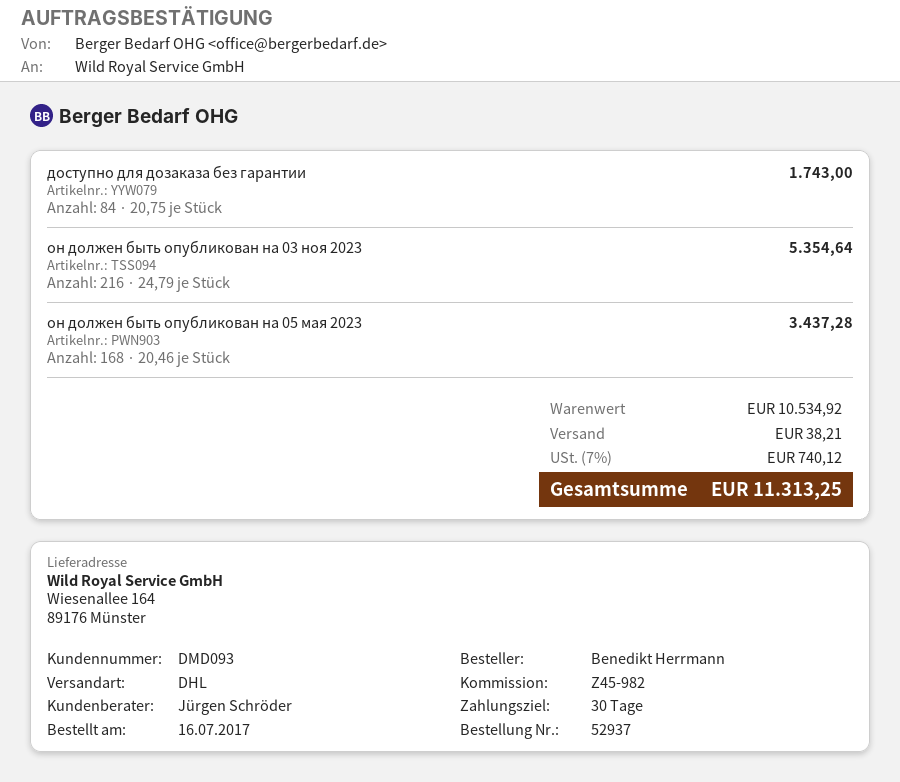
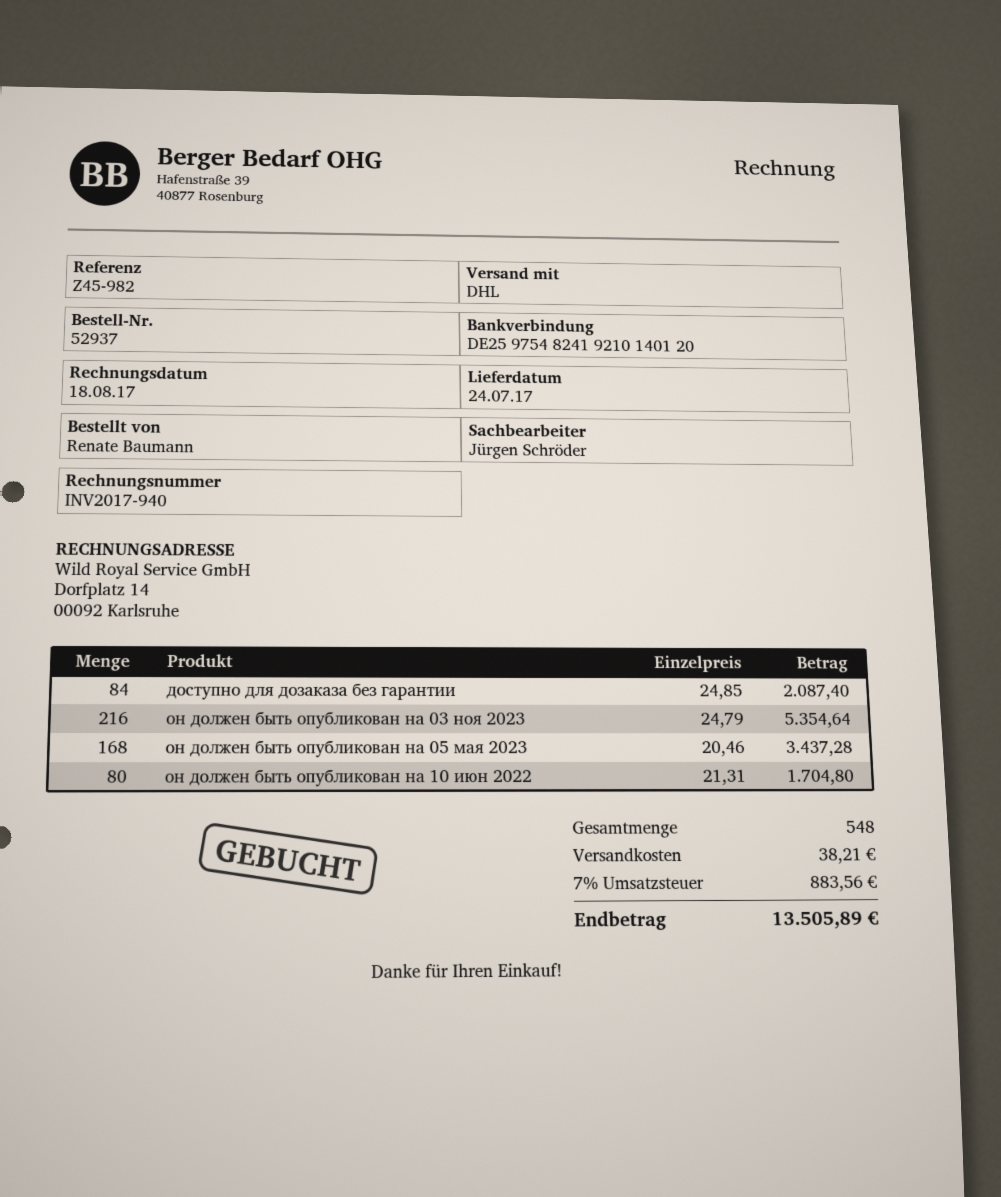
ordered by: Benedikt Herrmann -> Renate Baumann
доступно для дозаказа без гарантии: 84 x 20.75 = 1743.00 -> 84 x 24.85 = 2087.40
он должен быть опубликован на 10 июн 2022: none -> 80 x 21.31 = 1704.80
tax: 7% = 740.12 -> 7% = 883.56
total: 11313.25 -> 13505.89

